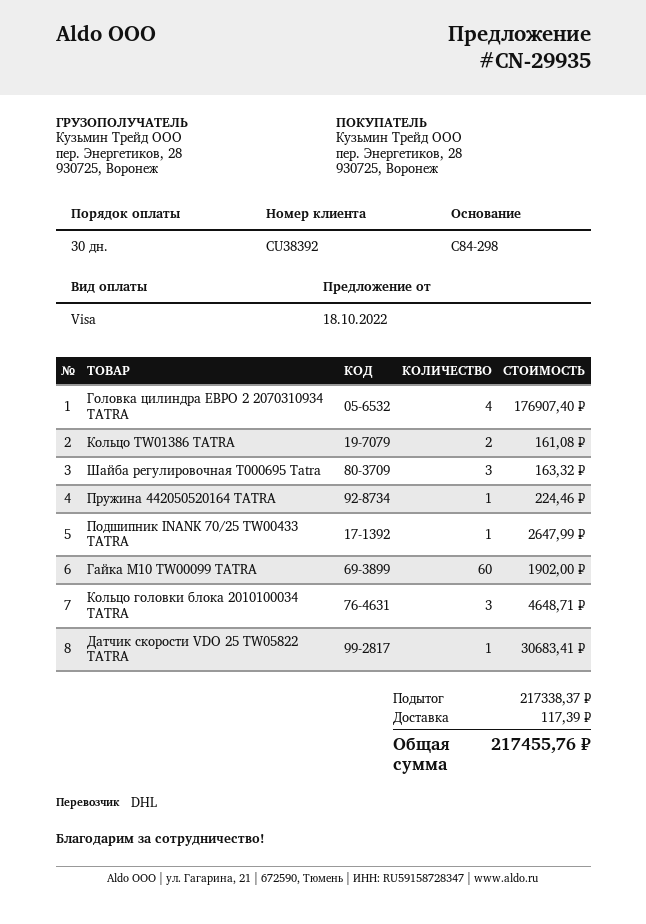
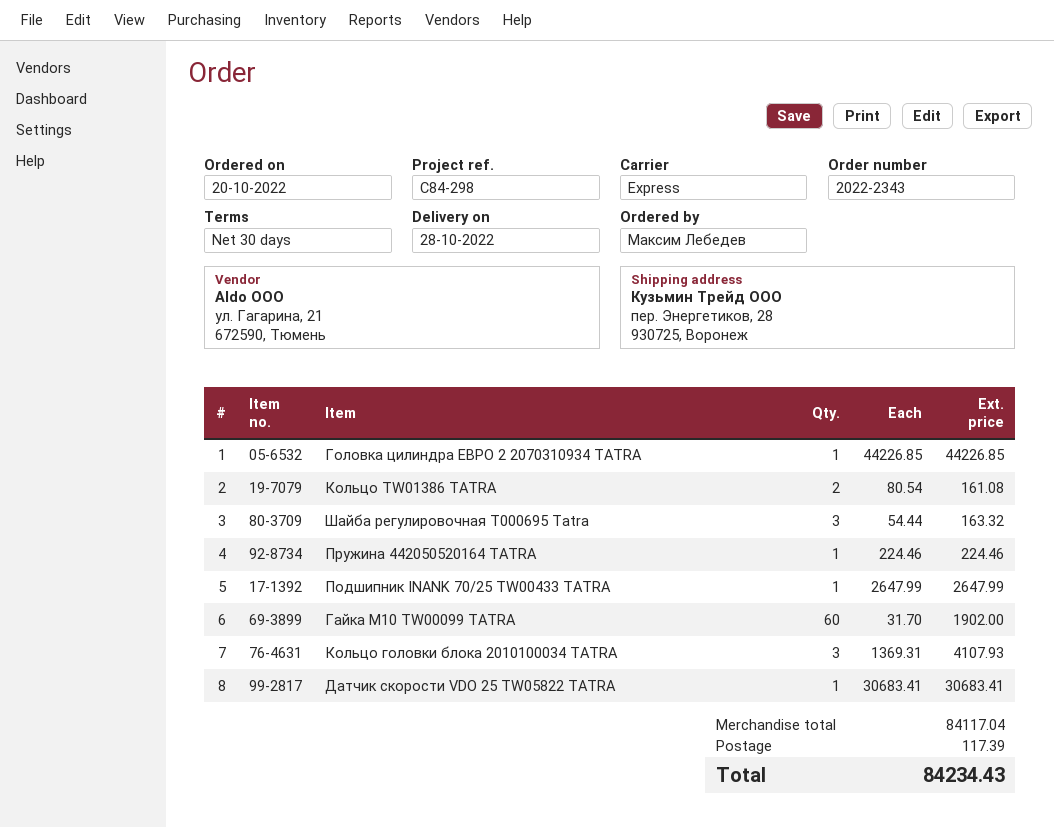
shipping method: DHL -> express
Головка цилиндра ЕВРО 2 2070310934 TATRA: 4 for 176907.40 -> 1 for 44226.85
Кольцо головки блока 2010100034 TATRA: 3 for 4648.71 -> 3 for 4107.93
subtotal: 217338.37 -> 84117.04
total: 217455.76 -> 84234.43

